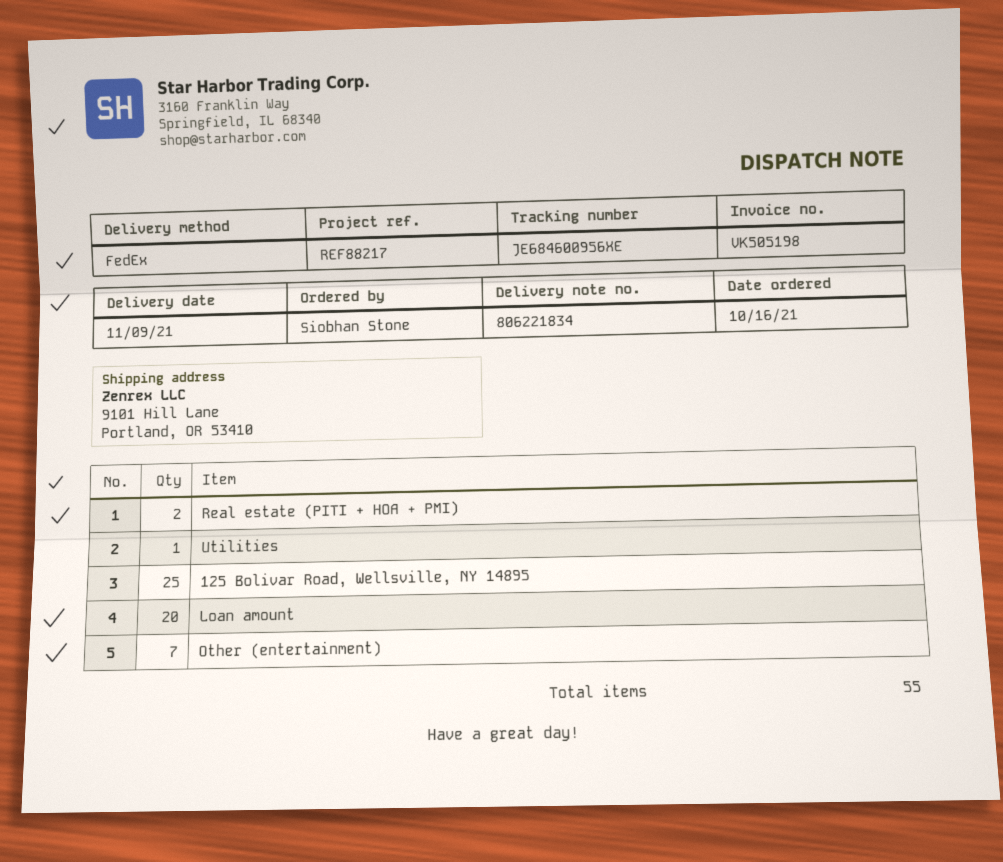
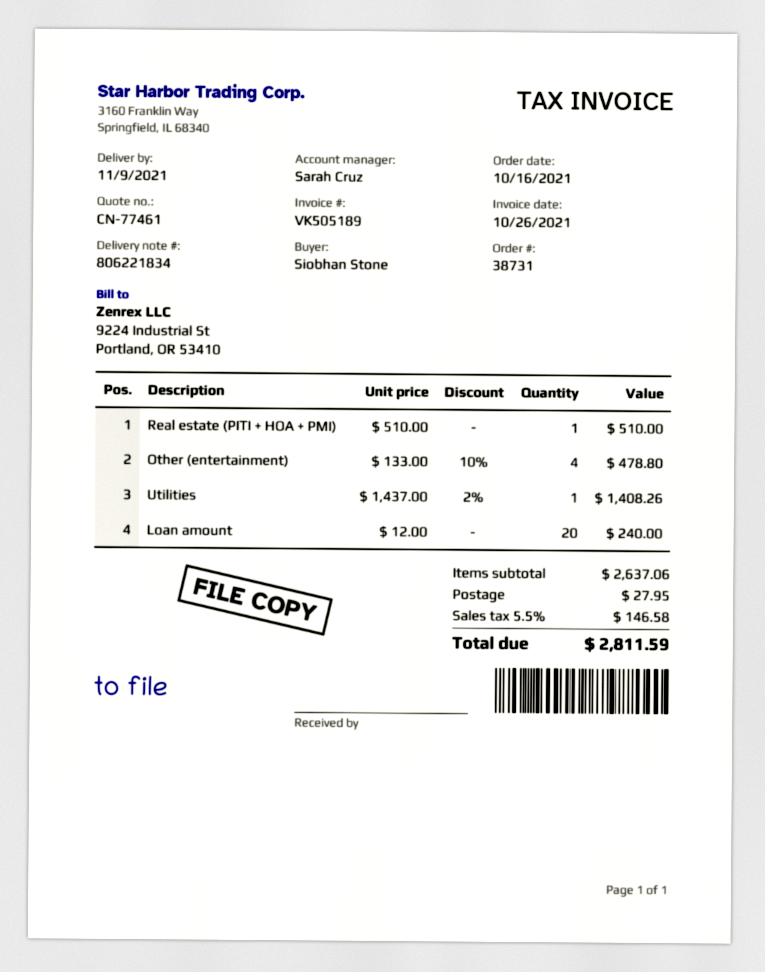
invoice number: VK505198 -> VK505189
Real estate (PITI + HOA + PMI): 2 -> 1
125 Bolivar Road, Wellsville, NY 14895: 25 -> none
Other (entertainment): 7 -> 4

